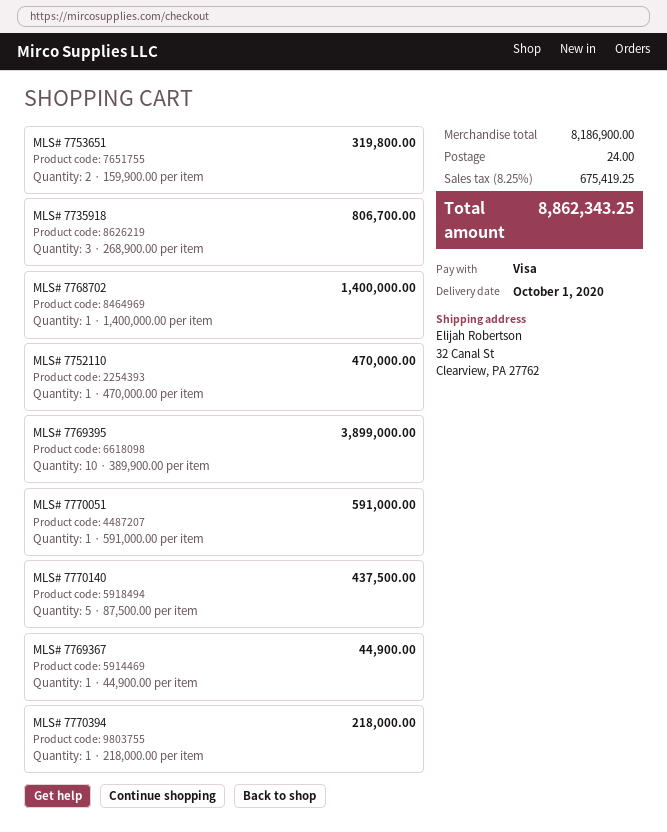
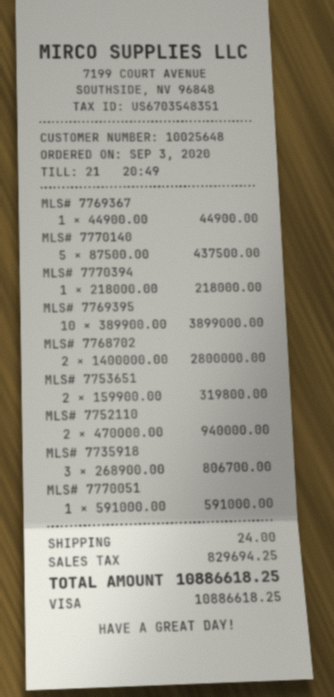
MLS# 7768702: 1 x 1400000.00 = 1400000.00 -> 2 x 1400000.00 = 2800000.00
MLS# 7752110: 1 x 470000.00 = 470000.00 -> 2 x 470000.00 = 940000.00
tax: 675419.25 -> 829694.25
total: 8862343.25 -> 10886618.25

